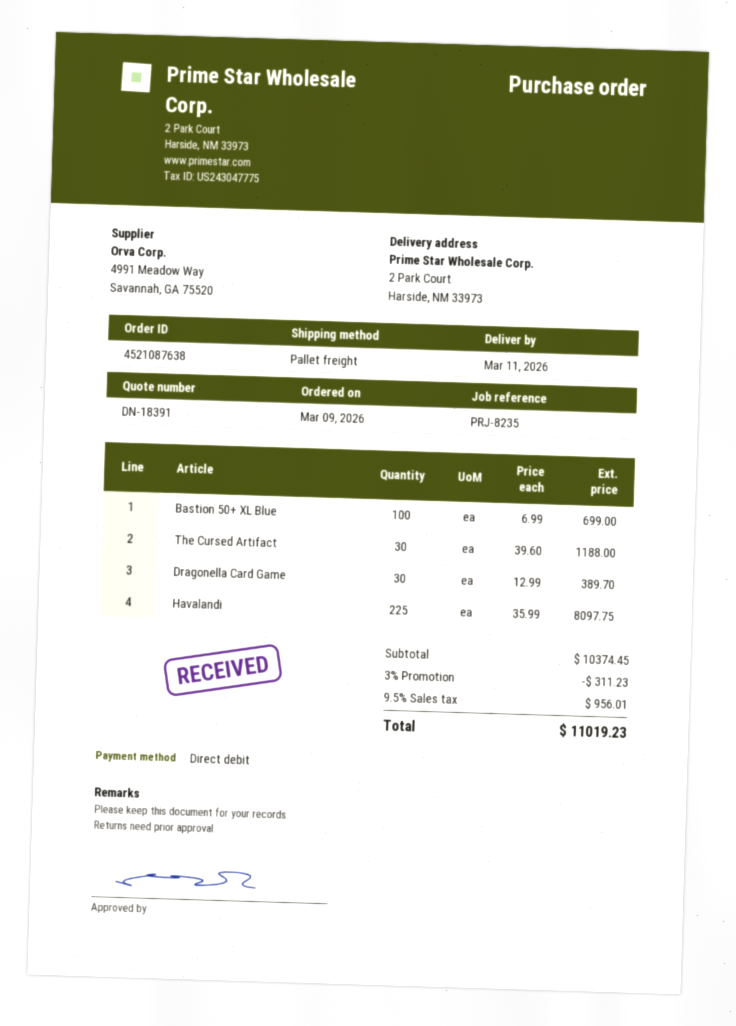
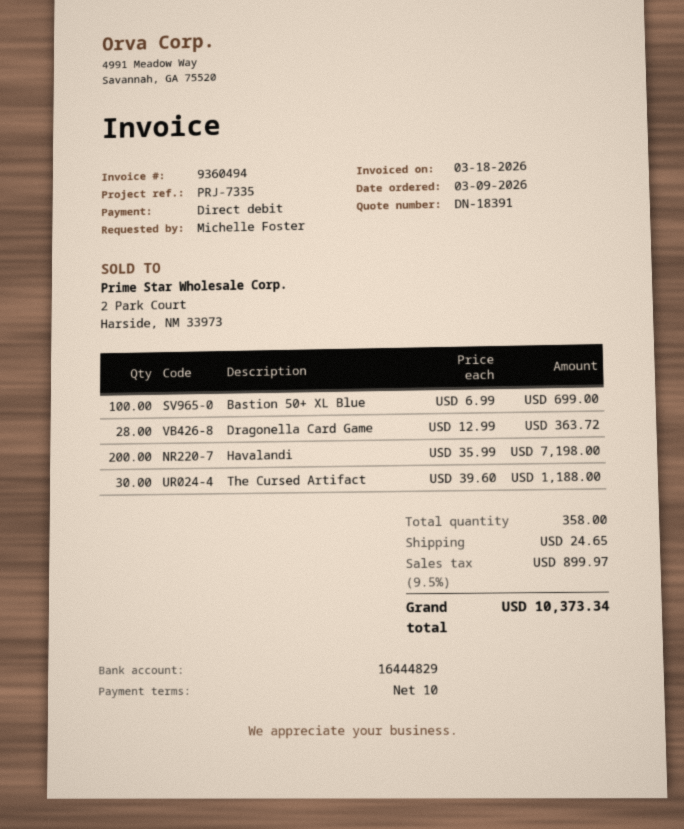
reference: PRJ-8235 -> PRJ-7335
Dragonella Card Game: 30 x 12.99 = 389.70 -> 28 x 12.99 = 363.72
Havalandi: 225 x 35.99 = 8097.75 -> 200 x 35.99 = 7198.00
discount: 3% = 311.23 -> none
shipping: none -> 24.65
tax: 9.5% = 956.01 -> 9.5% = 899.97
total: 11019.23 -> 10373.34

